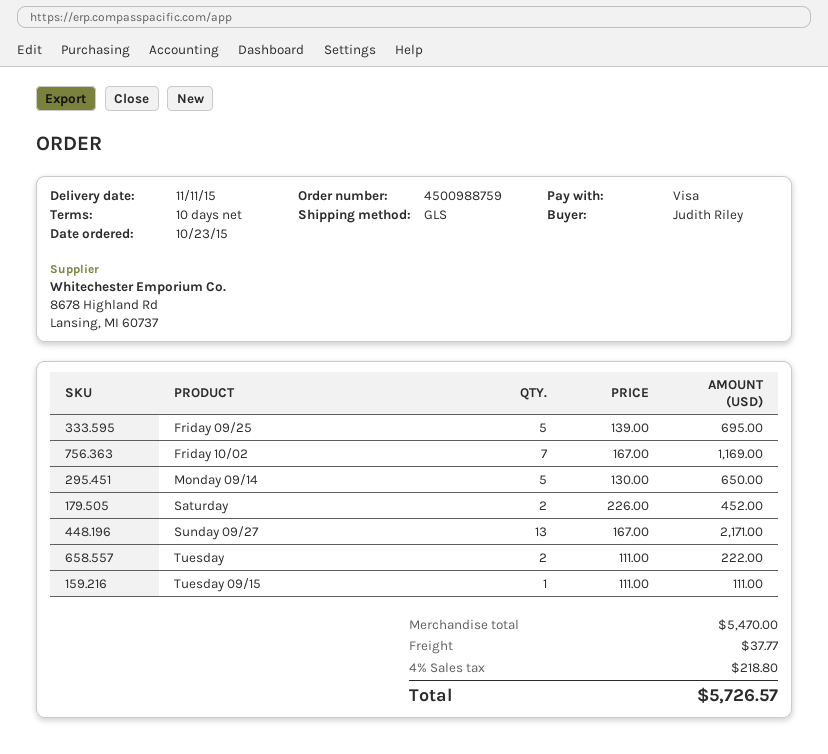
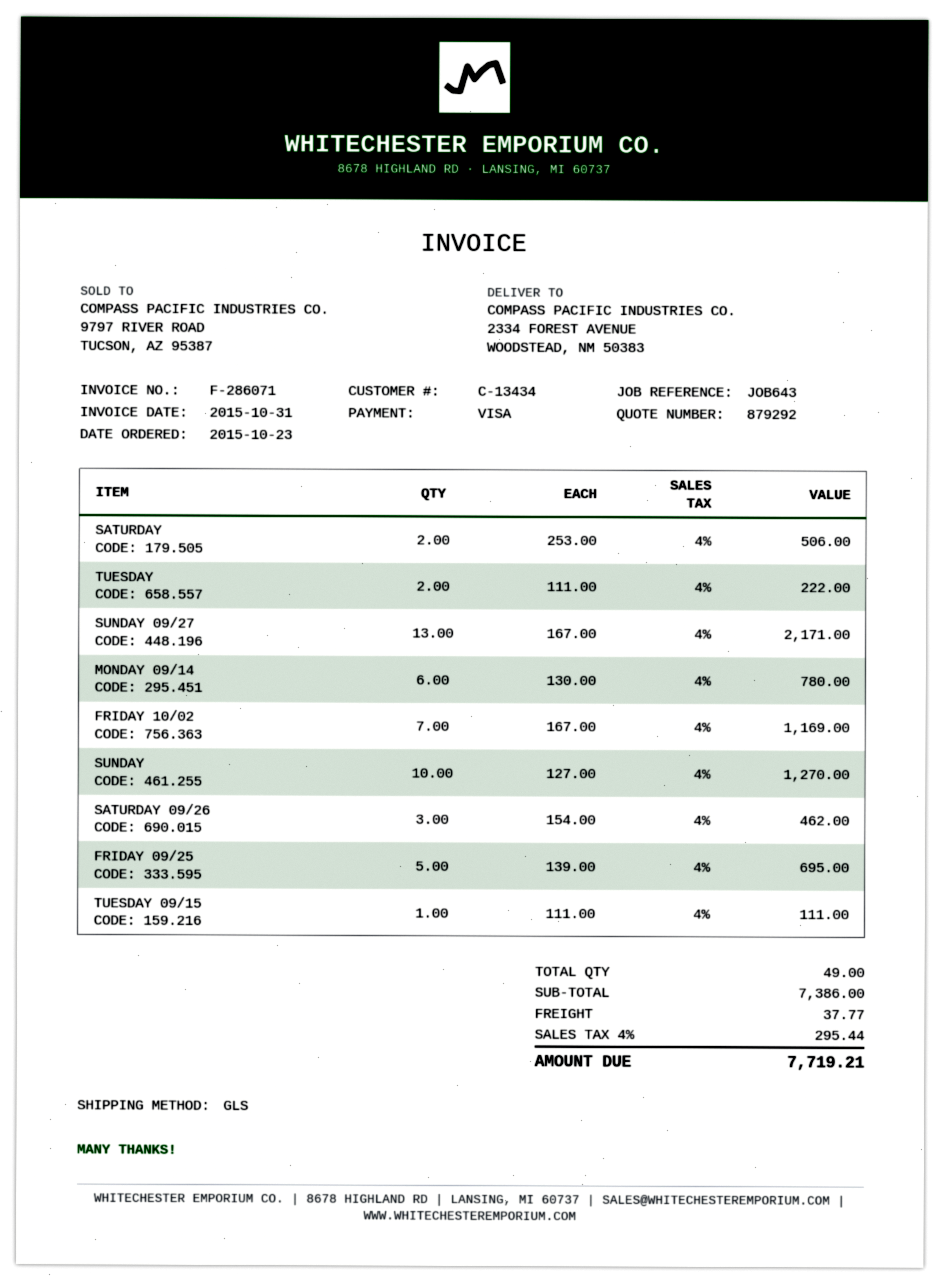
Monday 09/14: 5 x 130.00 = 650.00 -> 6 x 130.00 = 780.00
Saturday: 2 x 226.00 = 452.00 -> 2 x 253.00 = 506.00
SUNDAY: none -> 10 x 127.00 = 1270.00
SATURDAY 09/26: none -> 3 x 154.00 = 462.00
subtotal: 5470.00 -> 7386.00
tax: 4% = 218.80 -> 4% = 295.44
total: 5726.57 -> 7719.21

